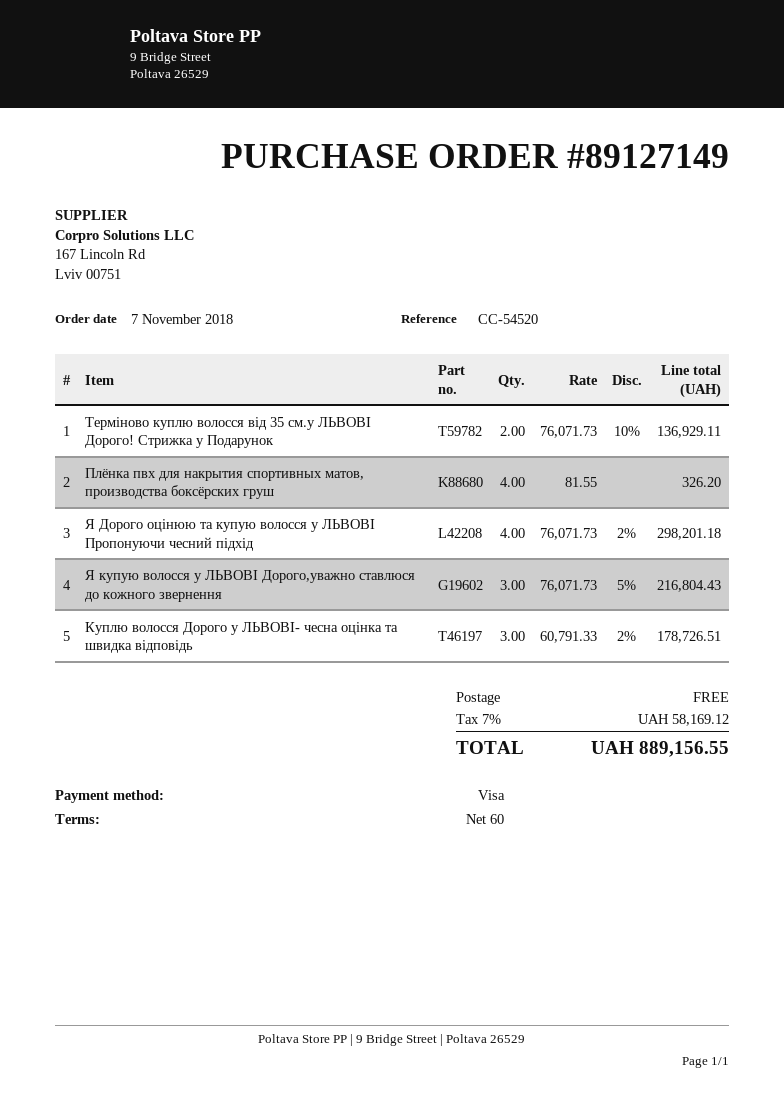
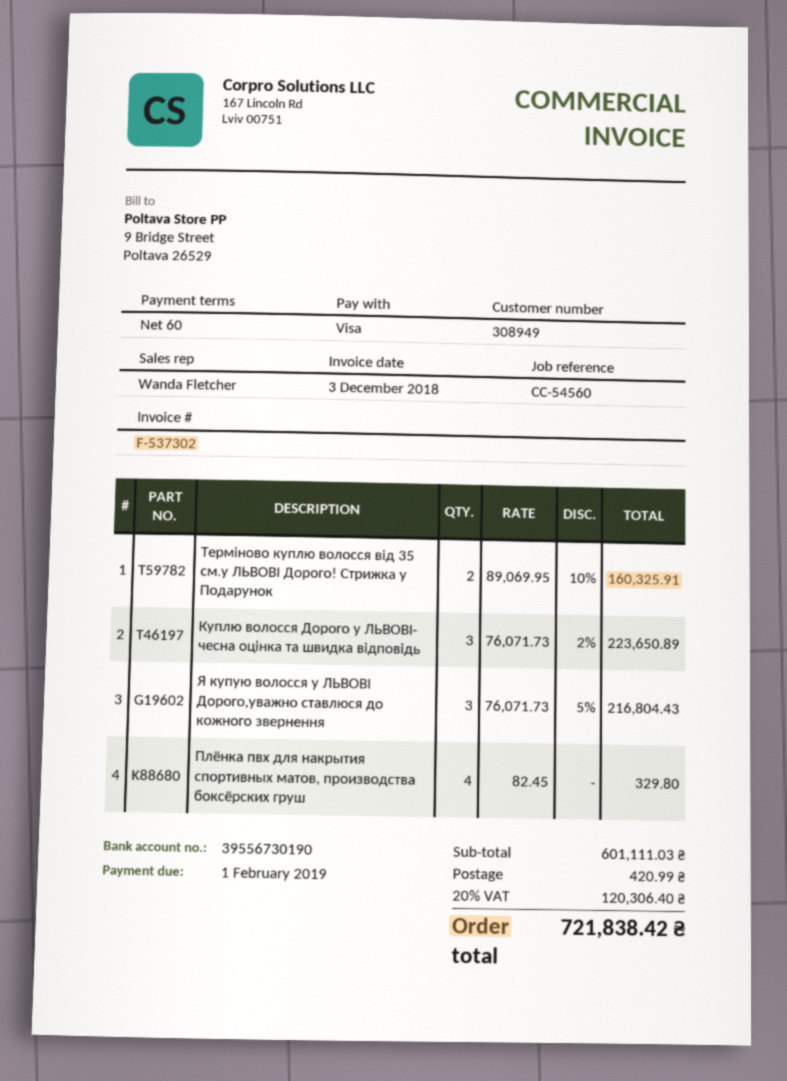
reference: CC-54520 -> CC-54560
Терміново куплю волосся від 35 см.у ЛЬВОВІ Дорого! Стрижка у Подарунок: 2 x 76071.73 - 10% = 136929.11 -> 2 x 89069.95 - 10% = 160325.91
Плёнка пвх для накрытия спортивных матов, производства боксёрских груш: 4 x 81.55 = 326.20 -> 4 x 82.45 = 329.80
Я Дорого оцінюю та купую волосся у ЛЬВОВІ Пропонуючи чесний підхід: 4 x 76071.73 - 2% = 298201.18 -> none
Куплю волосся Дорого у ЛЬВОВІ- чесна оцінка та швидка відповідь: 3 x 60791.33 - 2% = 178726.51 -> 3 x 76071.73 - 2% = 223650.89
shipping: 0.00 -> 420.99
tax: 7% = 58169.12 -> 20% = 120306.40
total: 889156.55 -> 721838.42

